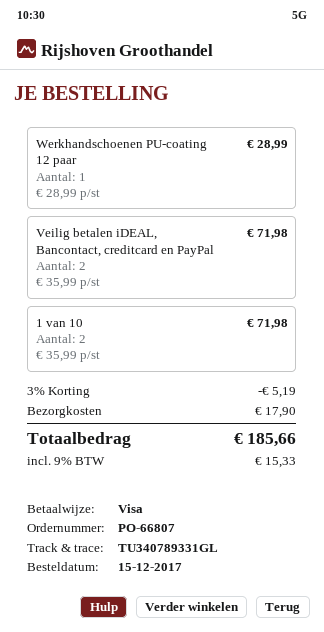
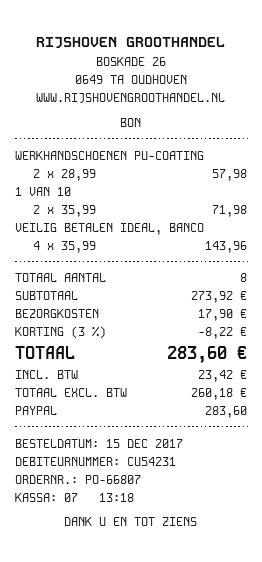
payment method: Visa -> PayPal
Werkhandschoenen PU-coating 12 paar: 1 x 28.99 = 28.99 -> 2 x 28.99 = 57.98
Veilig betalen iDEAL, Bancontact, creditcard en PayPal: 2 x 35.99 = 71.98 -> 4 x 35.99 = 143.96
discount: 3% = 5.19 -> 3% = 8.22
tax: 15.33 -> 23.42
total: 185.66 -> 283.60

